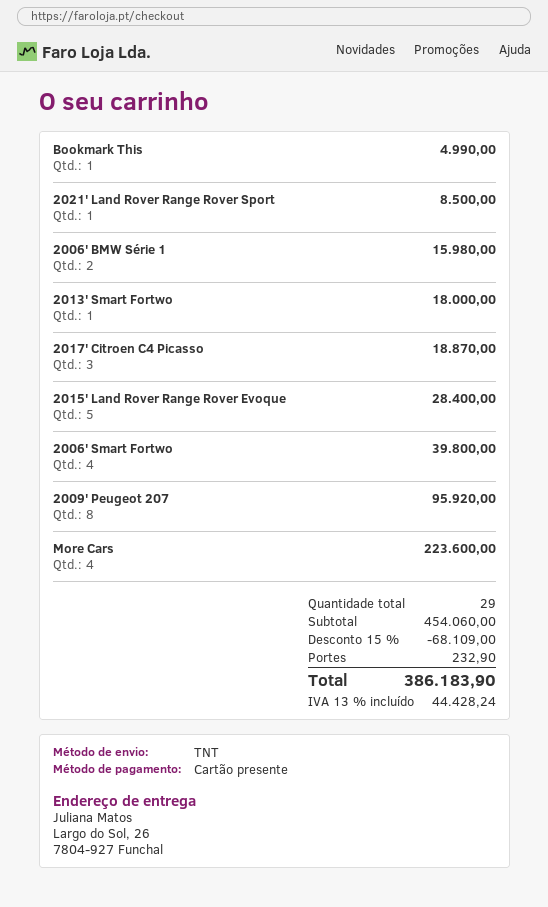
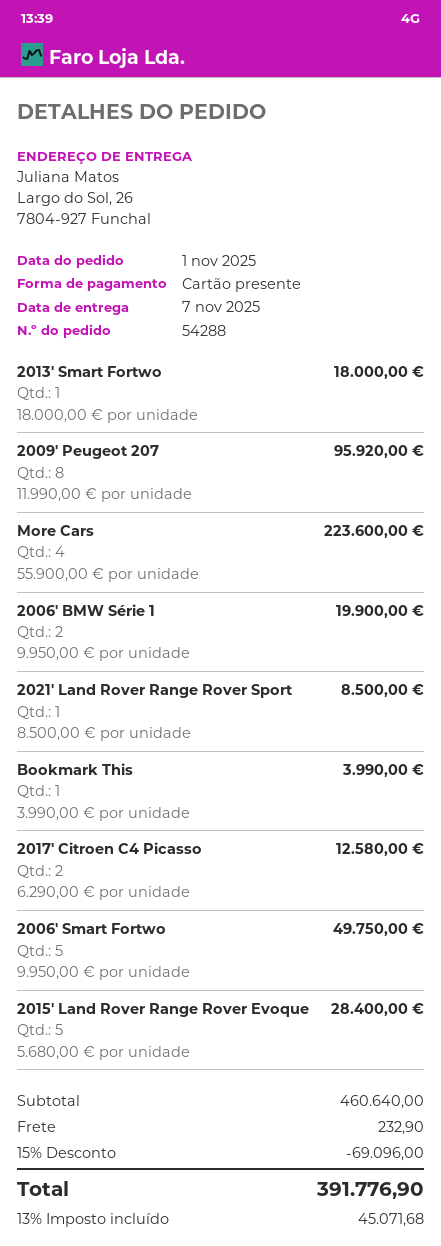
Bookmark This: 1 for 4990.00 -> 1 for 3990.00
2006' BMW Série 1: 2 for 15980.00 -> 2 for 19900.00
2017' Citroen C4 Picasso: 3 for 18870.00 -> 2 for 12580.00
2006' Smart Fortwo: 4 for 39800.00 -> 5 for 49750.00
subtotal: 454060.00 -> 460640.00
discount: 15% = 68109.00 -> 15% = 69096.00
tax: 13% = 44428.24 -> 13% = 45071.68
total: 386183.90 -> 391776.90

